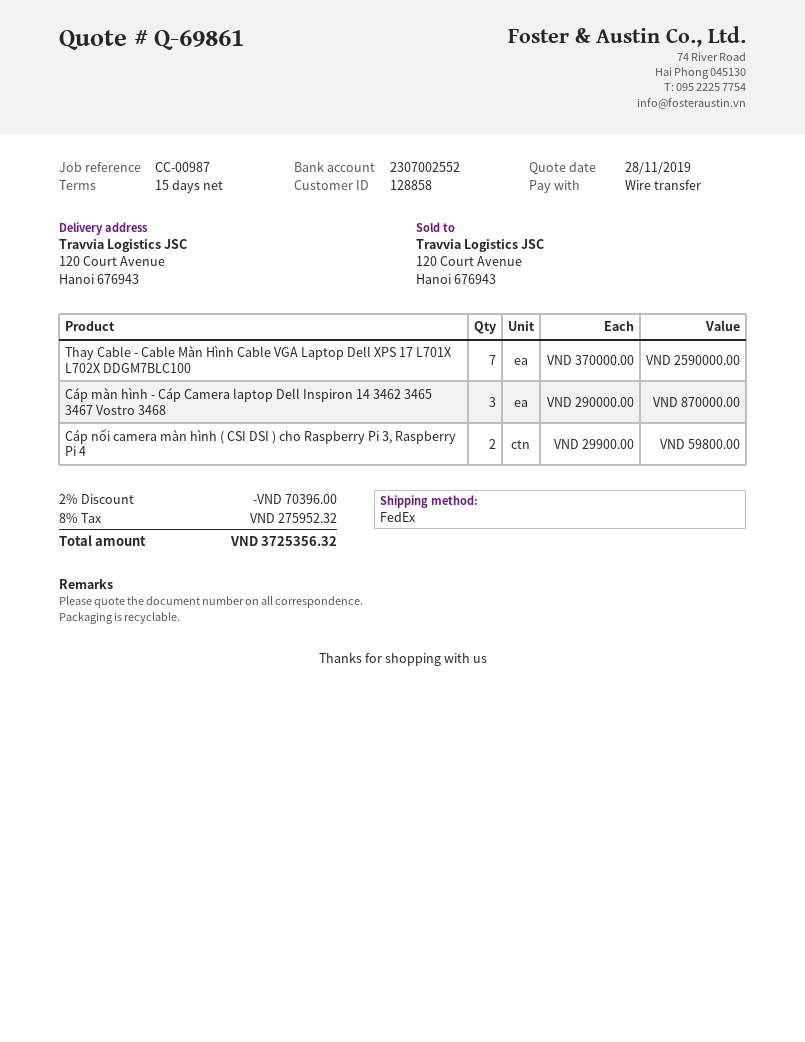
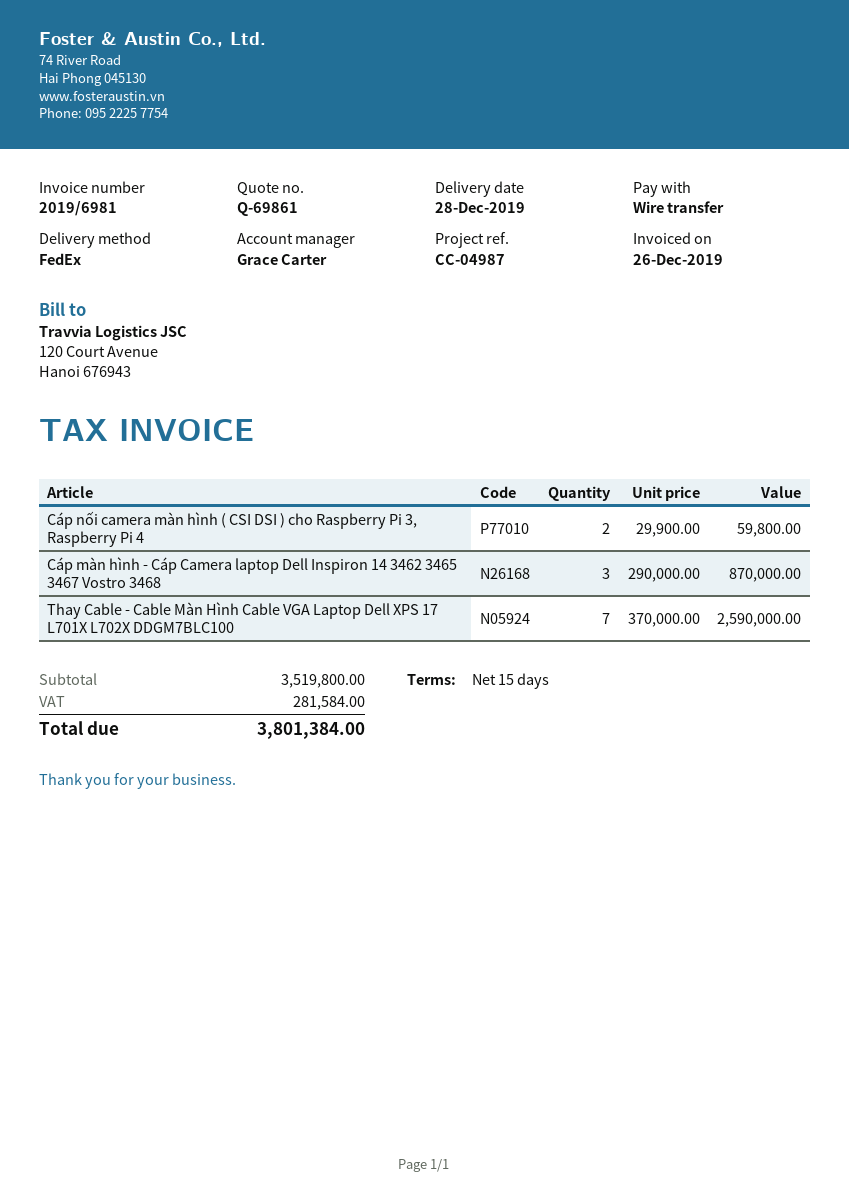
reference: CC-00987 -> CC-04987
discount: 2% = 70396.00 -> none
tax: 275952.32 -> 281584.00
total: 3725356.32 -> 3801384.00

